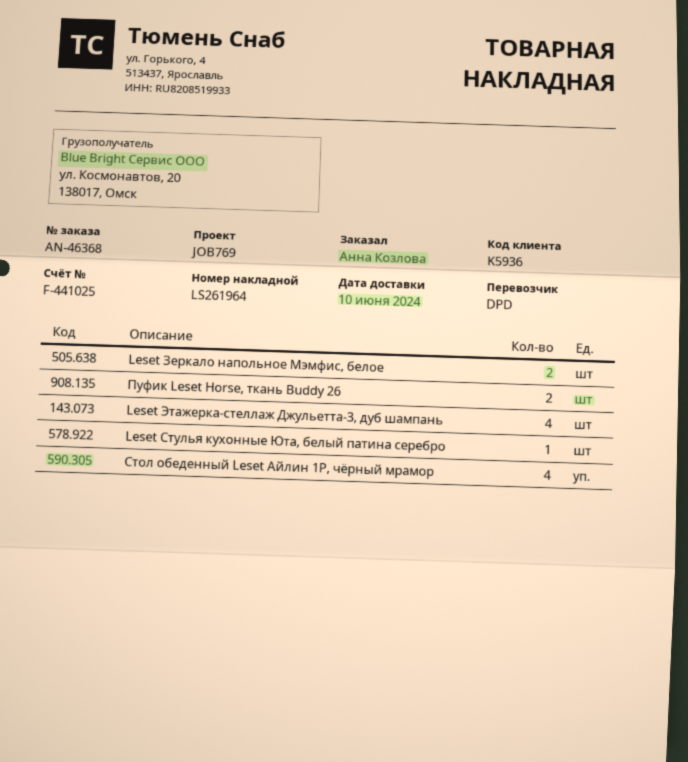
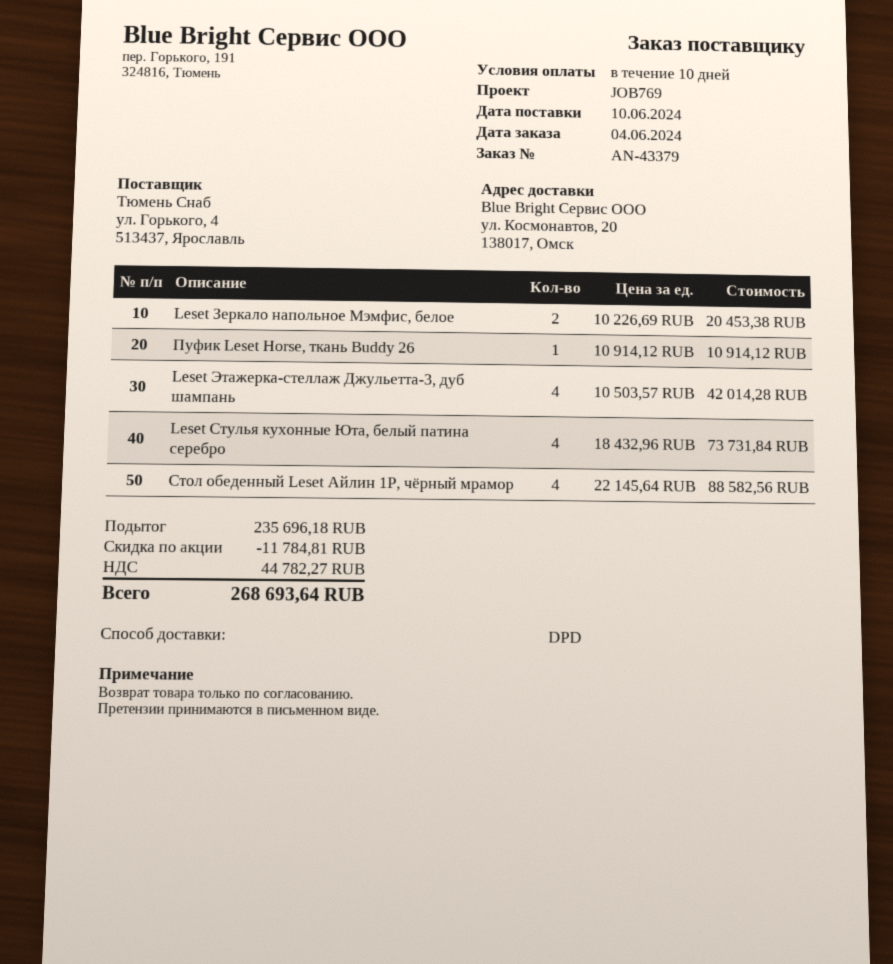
order number: AN-46368 -> AN-43379
Пуфик Leset Horse, ткань Buddy 26: 2 -> 1
Leset Стулья кухонные Юта, белый патина серебро: 1 -> 4

